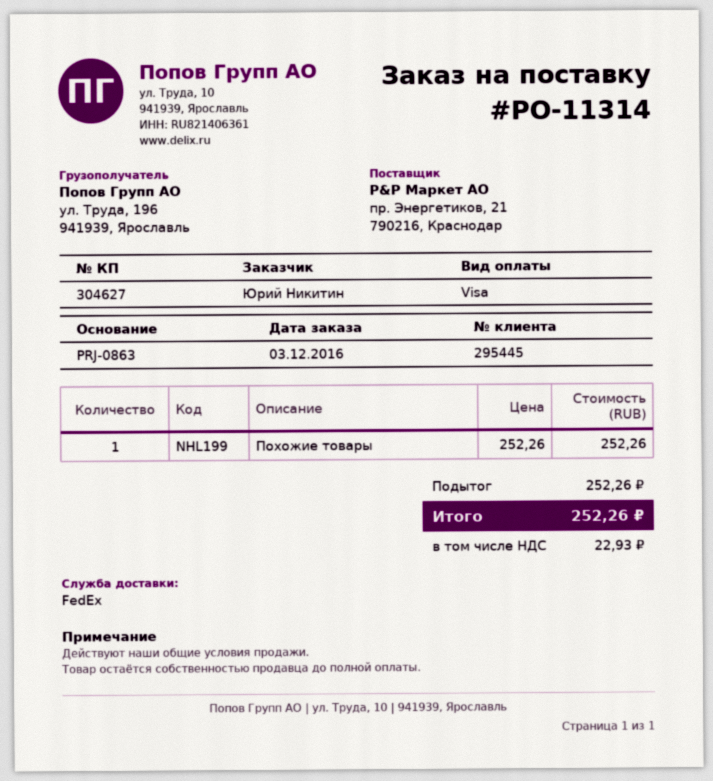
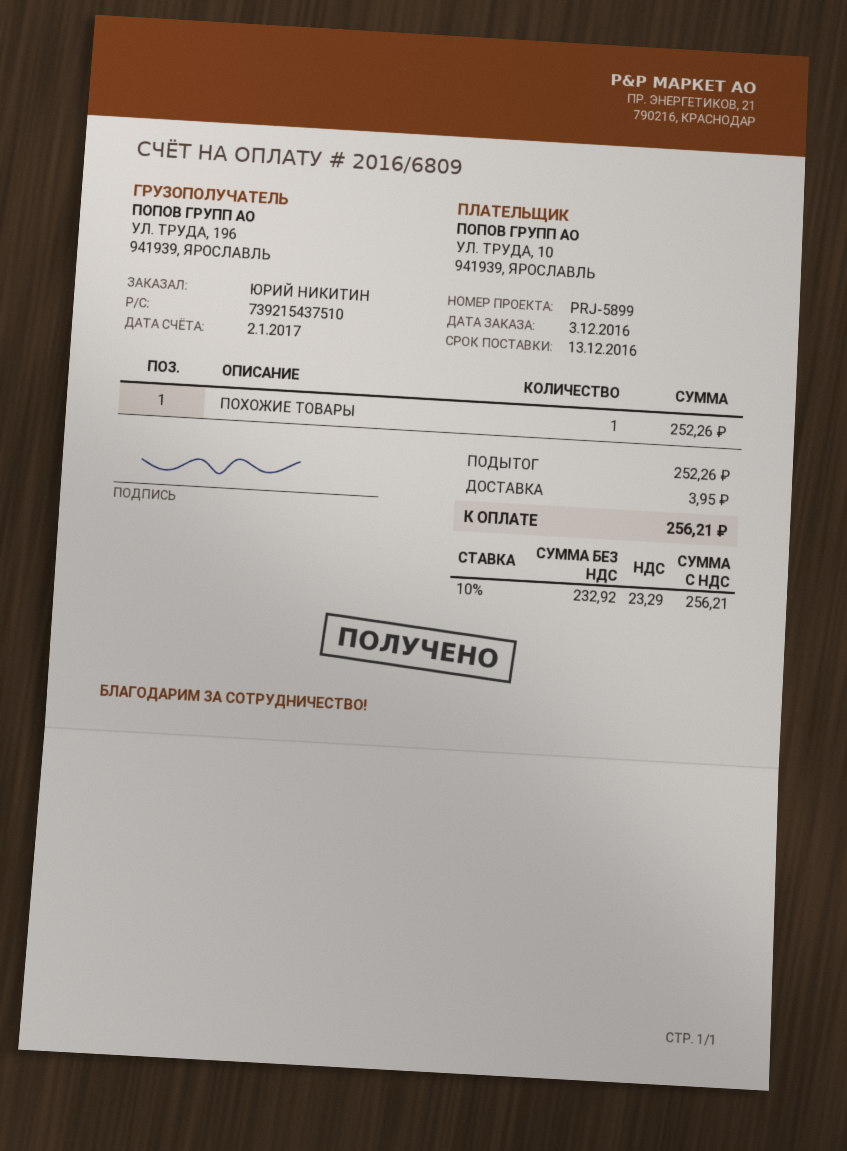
reference: PRJ-0863 -> PRJ-5899
shipping: none -> 3.95
tax: 22.93 -> 23.29
total: 252.26 -> 256.21

